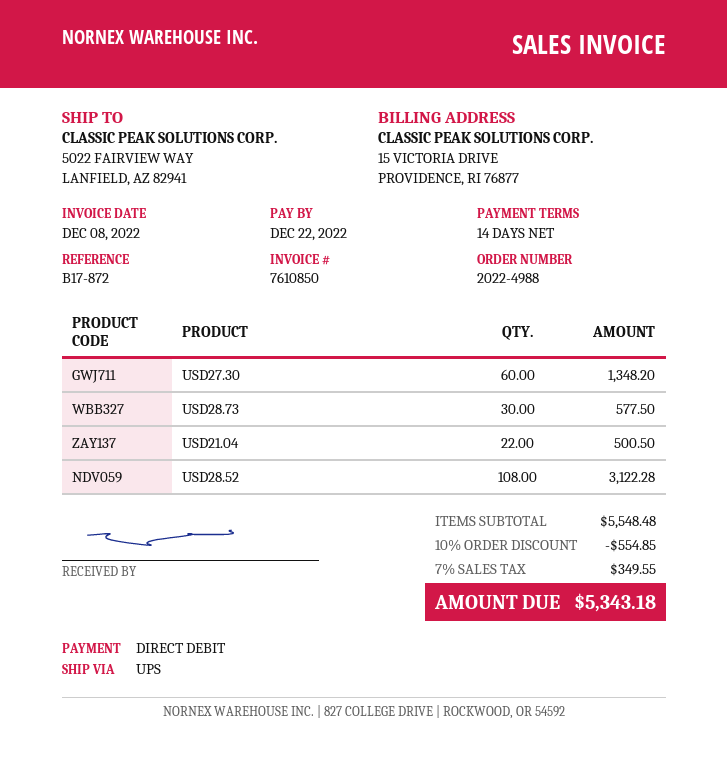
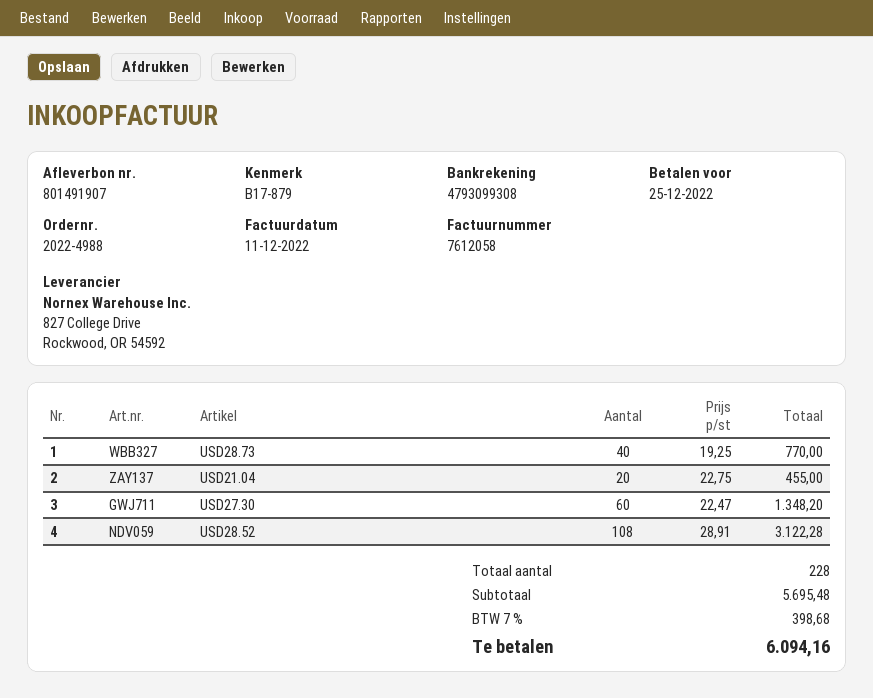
invoice number: 7610850 -> 7612058
invoice date: 2022-12-08 -> 2022-12-11
due date: 2022-12-22 -> 2022-12-25
reference: B17-872 -> B17-879
USD28.73: 30 for 577.50 -> 40 for 770.00
USD21.04: 22 for 500.50 -> 20 for 455.00
subtotal: 5548.48 -> 5695.48
discount: 10% = 554.85 -> none
tax: 7% = 349.55 -> 7% = 398.68
total: 5343.18 -> 6094.16

